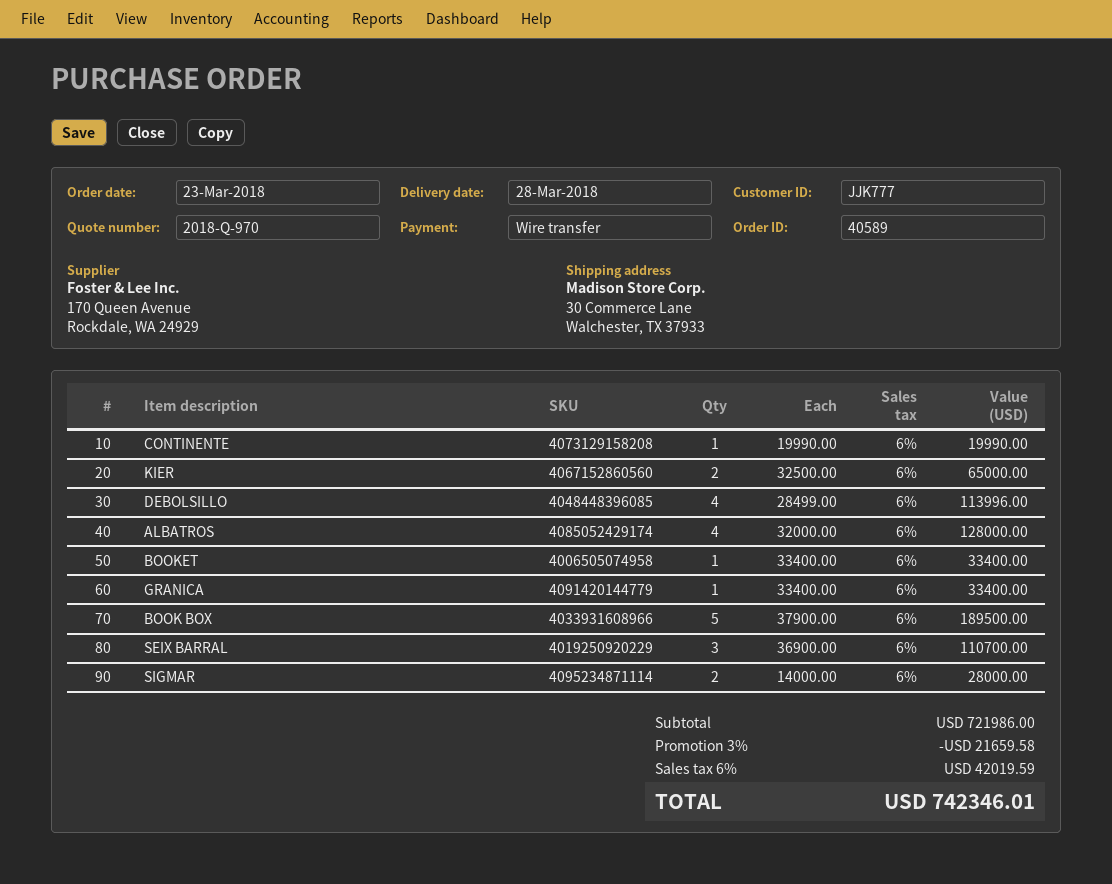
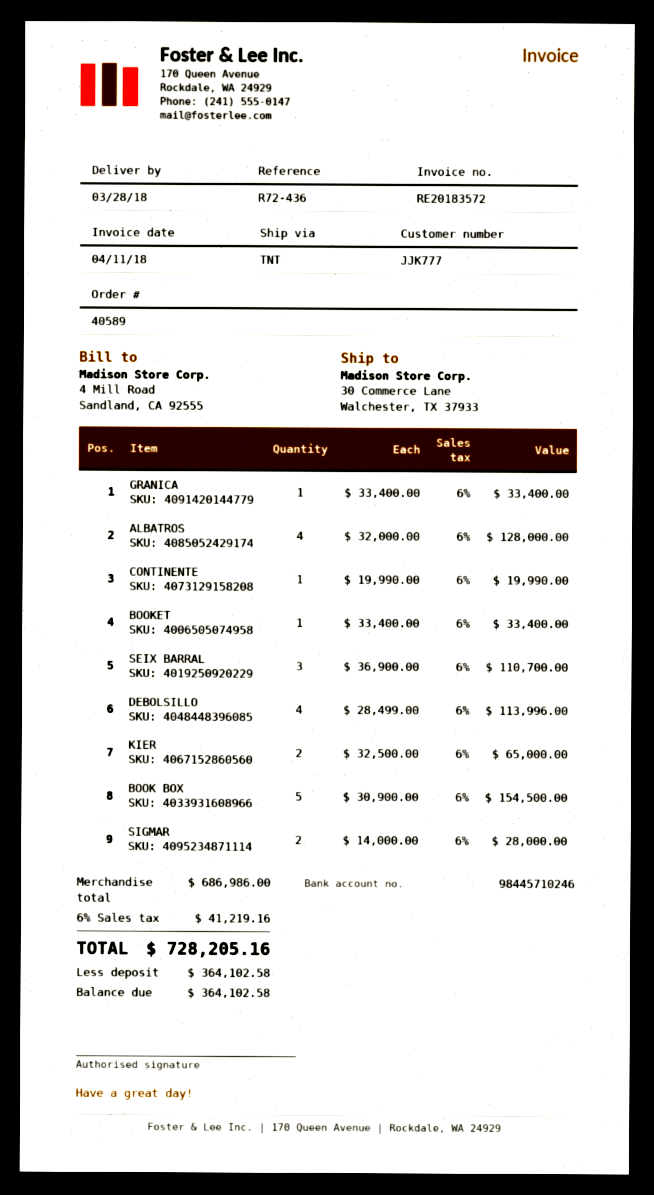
BOOK BOX: 5 x 37900.00 = 189500.00 -> 5 x 30900.00 = 154500.00
subtotal: 721986.00 -> 686986.00
discount: 3% = 21659.58 -> none
tax: 6% = 42019.59 -> 6% = 41219.16
total: 742346.01 -> 728205.16

